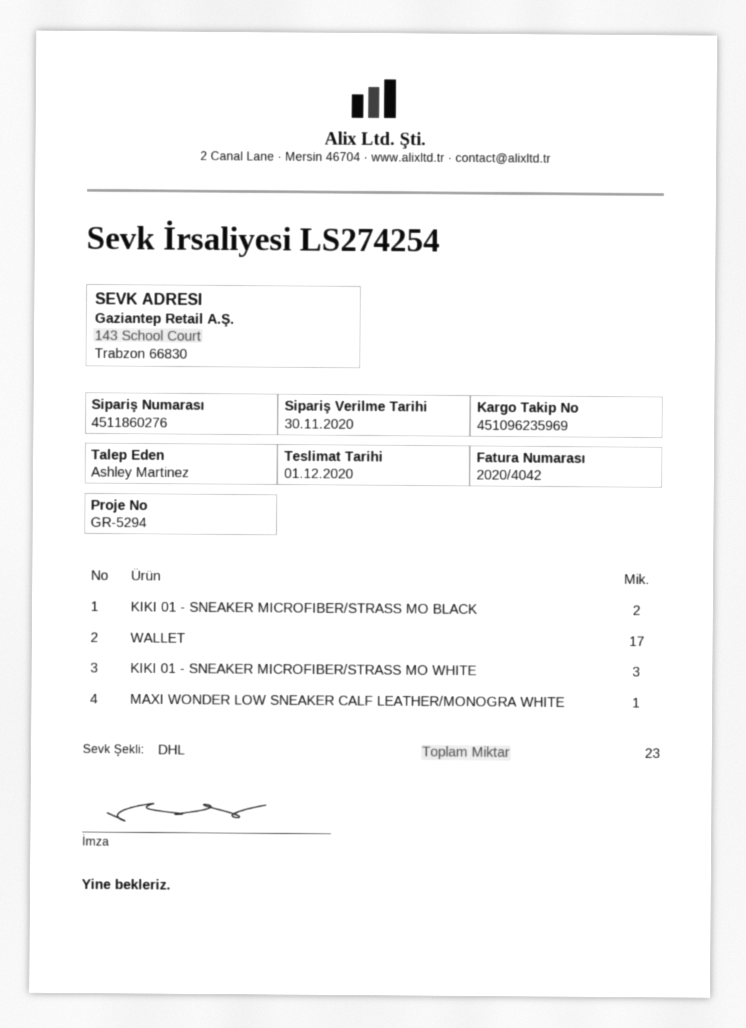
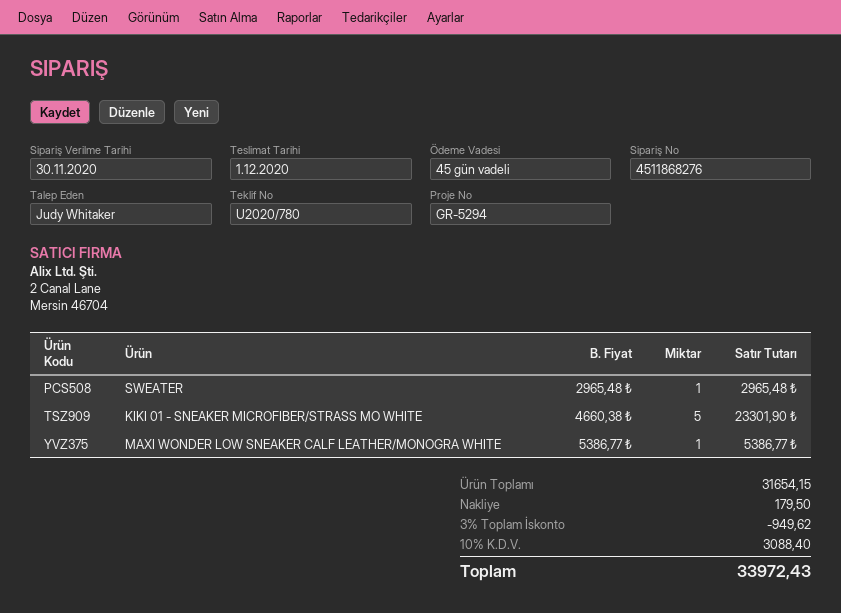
order number: 4511860276 -> 4511868276
ordered by: Ashley Martinez -> Judy Whitaker
KIKI 01 - SNEAKER MICROFIBER/STRASS MO BLACK: 2 -> none
WALLET: 17 -> none
KIKI 01 - SNEAKER MICROFIBER/STRASS MO WHITE: 3 -> 5
SWEATER: none -> 1

